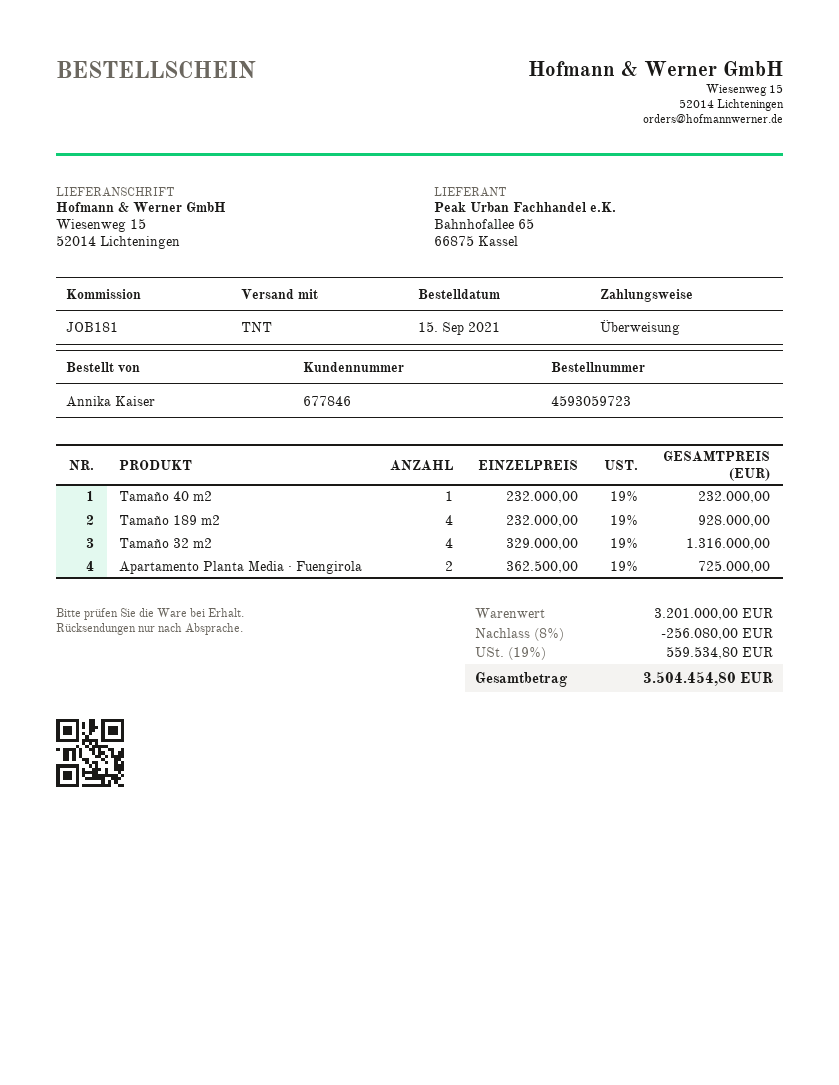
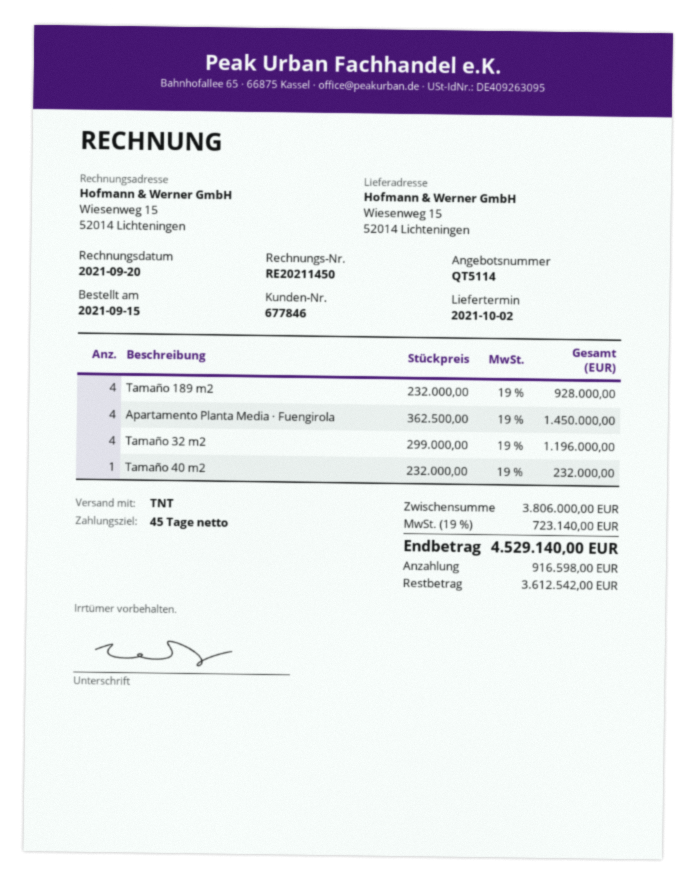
Tamaño 32 m2: 4 x 329000.00 = 1316000.00 -> 4 x 299000.00 = 1196000.00
Apartamento Planta Media · Fuengirola: 2 x 362500.00 = 725000.00 -> 4 x 362500.00 = 1450000.00
subtotal: 3201000.00 -> 3806000.00
discount: 8% = 256080.00 -> none
tax: 19% = 559534.80 -> 19% = 723140.00
total: 3504454.80 -> 4529140.00

